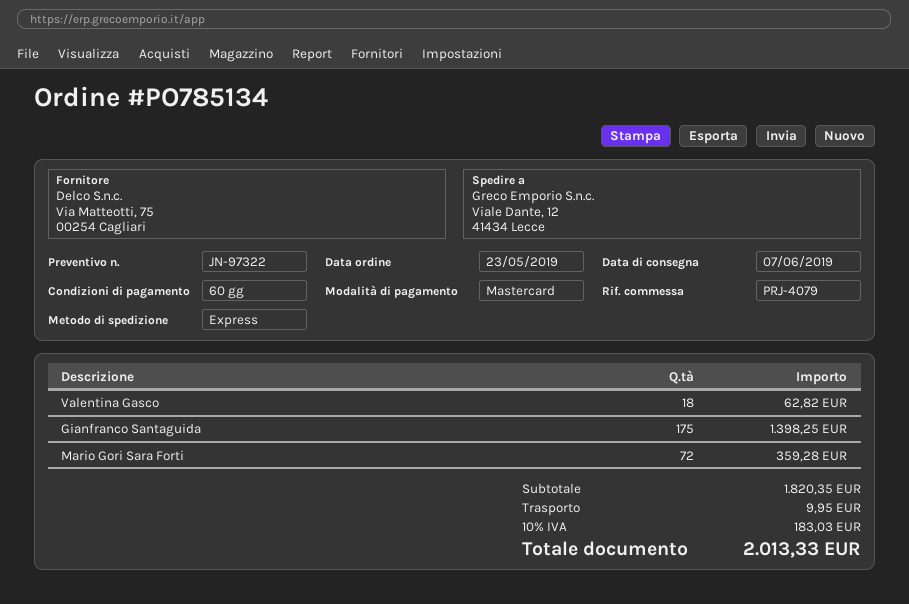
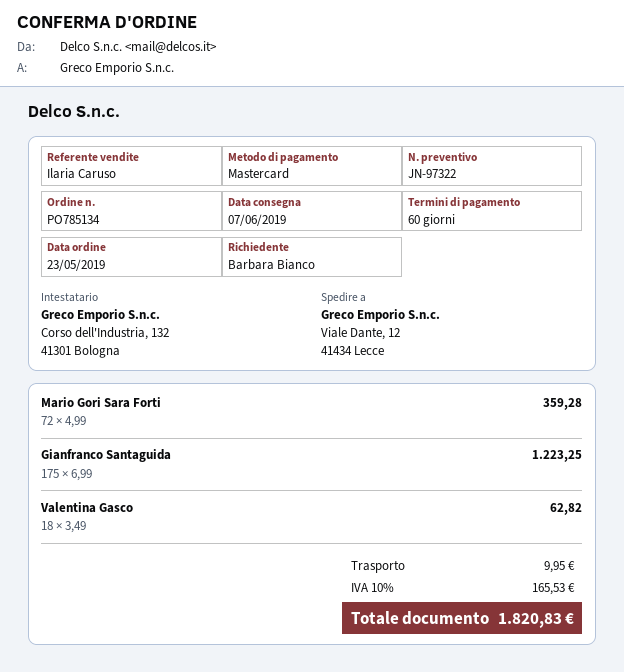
Gianfranco Santaguida: 175 for 1398.25 -> 175 for 1223.25
tax: 10% = 183.03 -> 10% = 165.53
total: 2013.33 -> 1820.83

